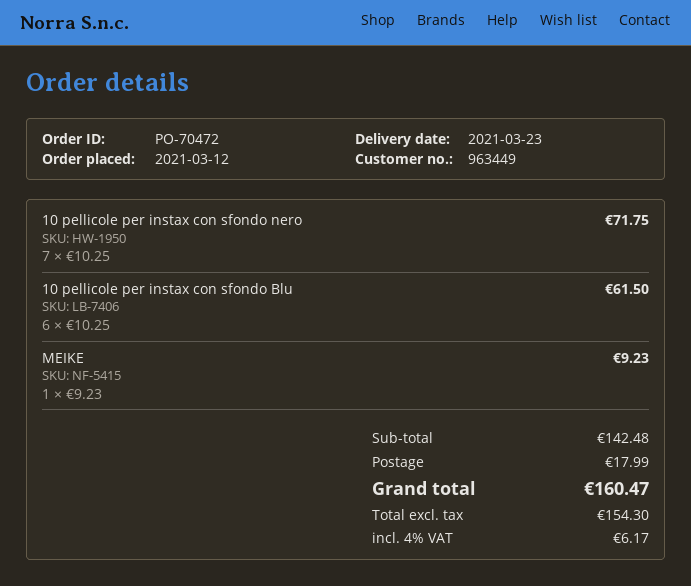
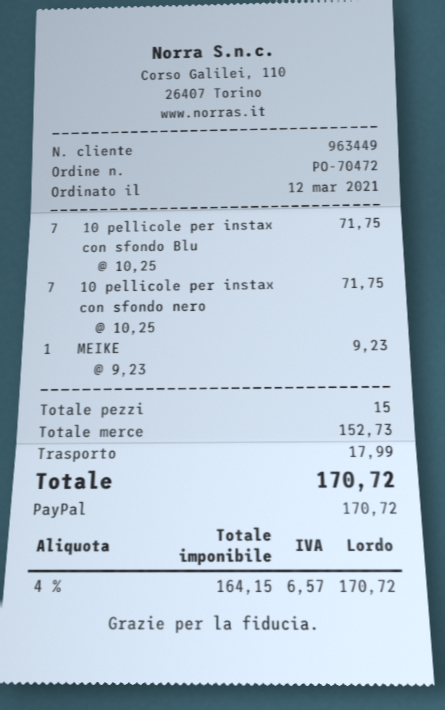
10 pellicole per instax con sfondo Blu: 6 x 10.25 = 61.50 -> 7 x 10.25 = 71.75
subtotal: 142.48 -> 152.73
net: 154.30 -> 164.15
tax: 4% = 6.17 -> 4% = 6.57
total: 160.47 -> 170.72

